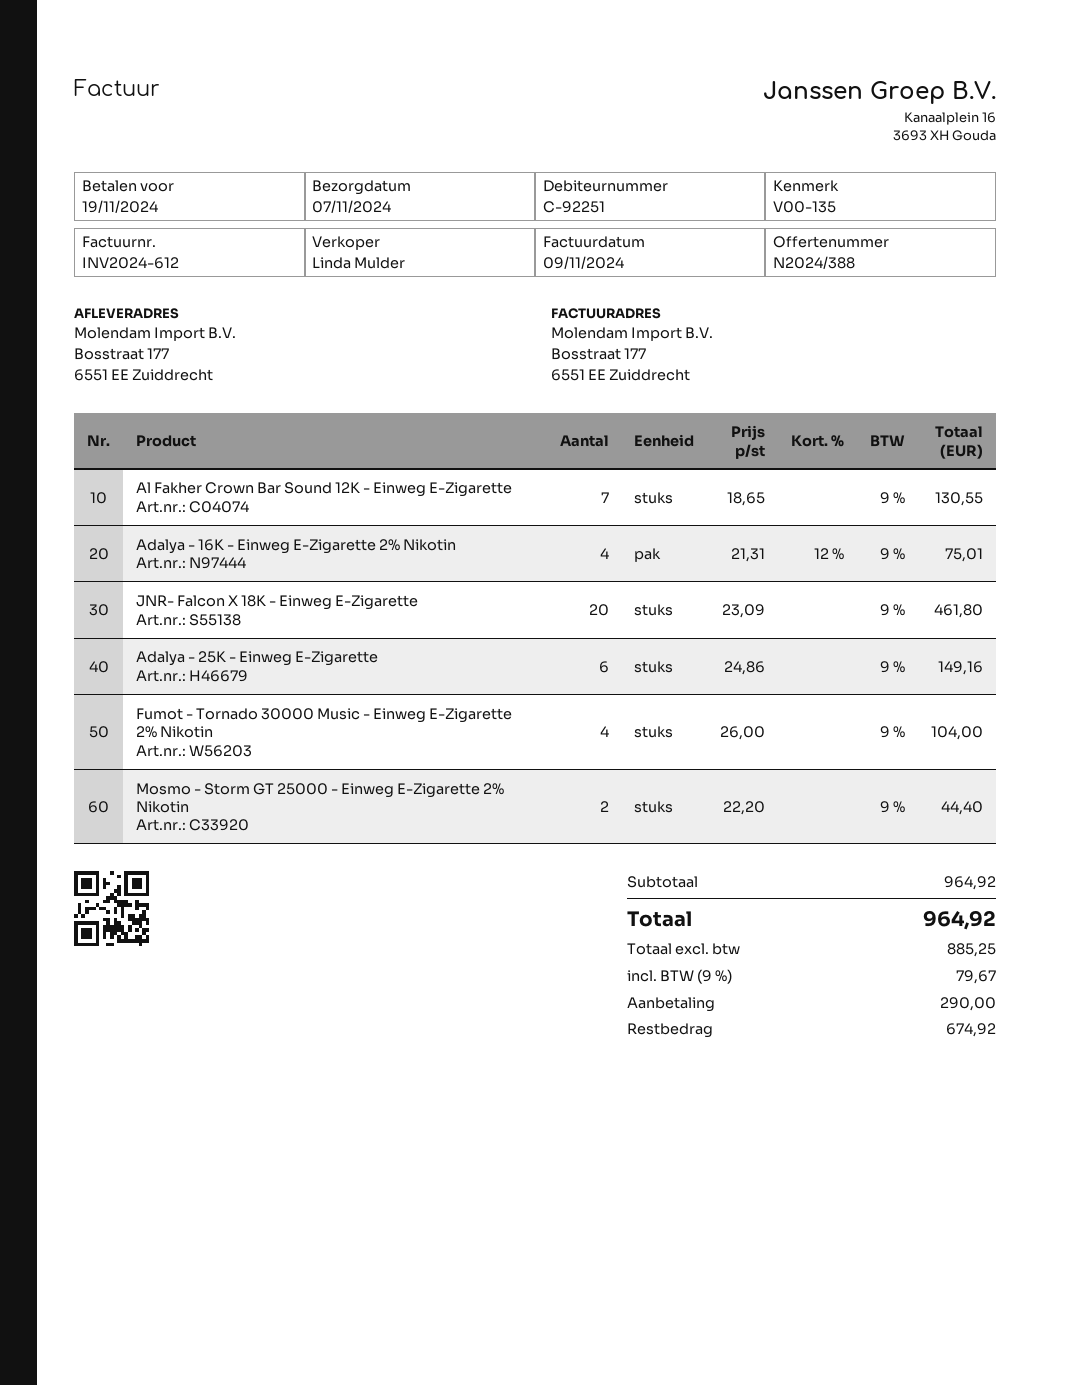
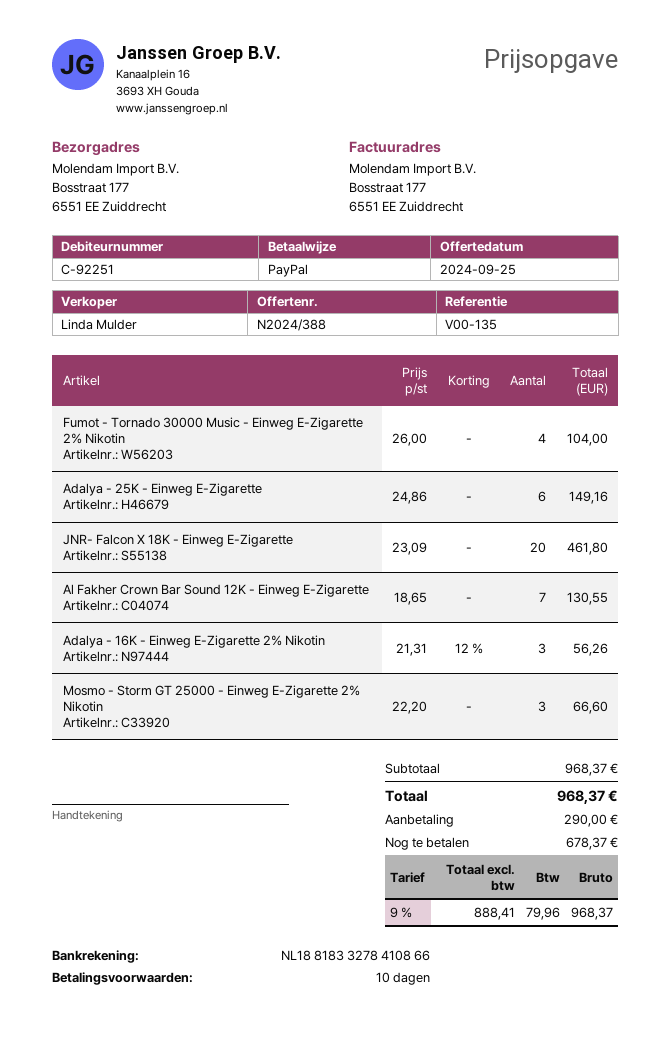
Adalya - 16K - Einweg E-Zigarette 2% Nikotin: 4 x 21.31 - 12% = 75.01 -> 3 x 21.31 - 12% = 56.26
Mosmo - Storm GT 25000 - Einweg E-Zigarette 2% Nikotin: 2 x 22.20 = 44.40 -> 3 x 22.20 = 66.60
subtotal: 964.92 -> 968.37
net: 885.25 -> 888.41
tax: 9% = 79.67 -> 9% = 79.96
total: 964.92 -> 968.37
balance: 674.92 -> 678.37

